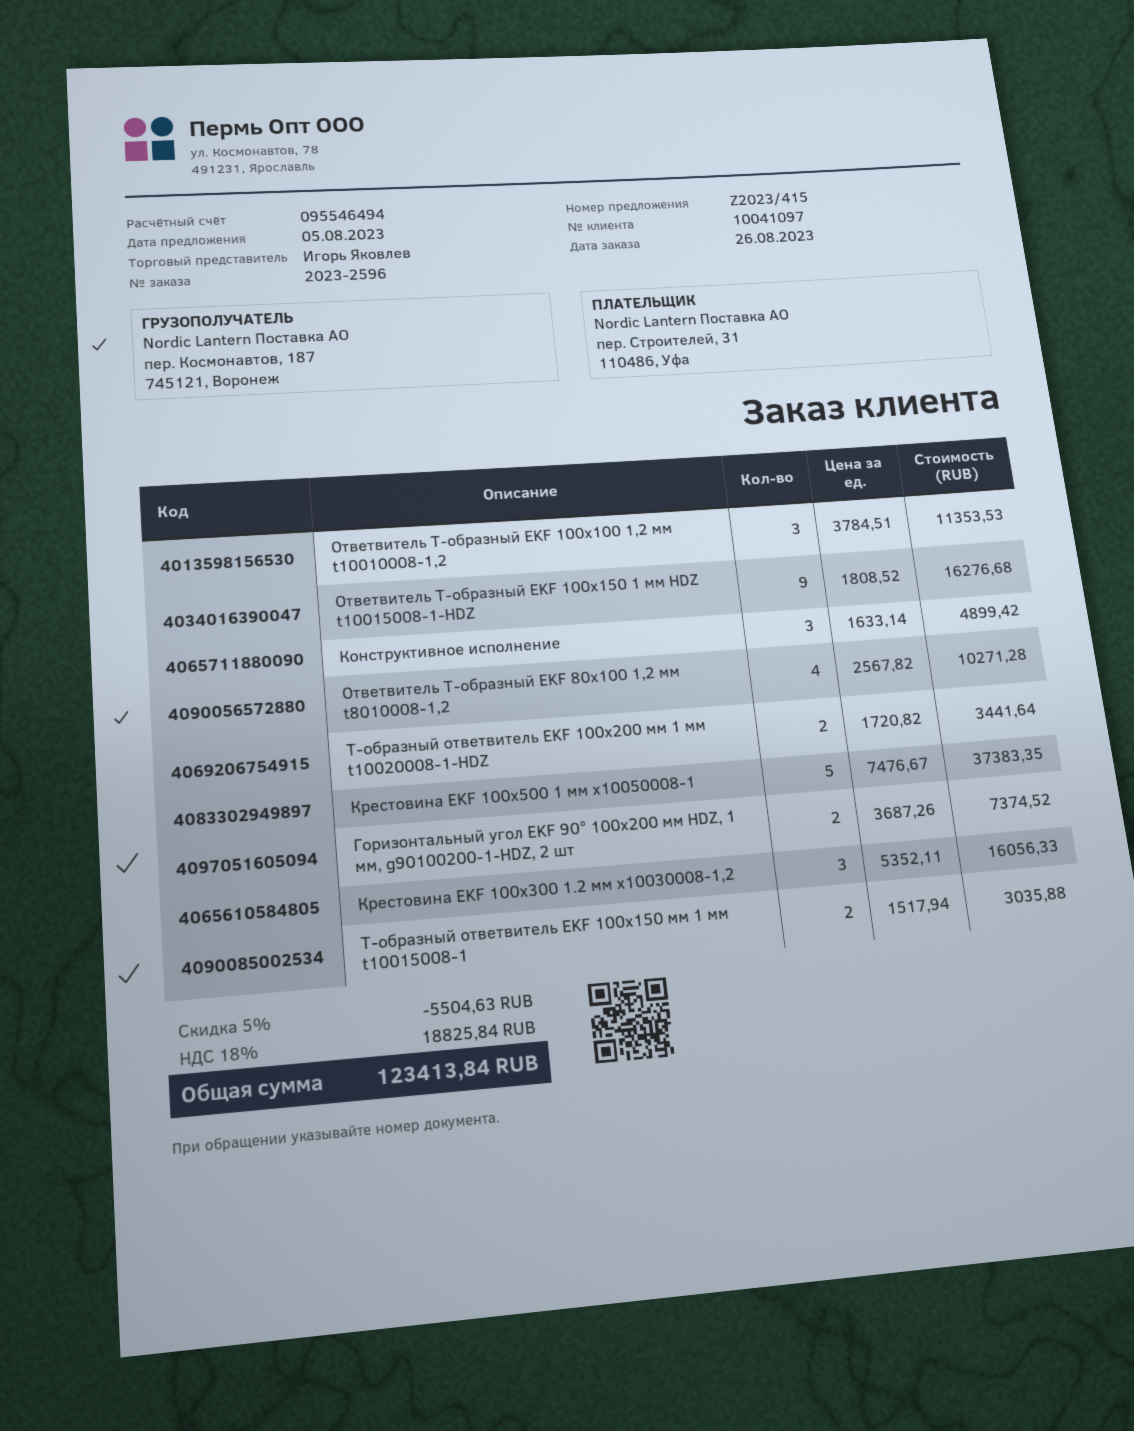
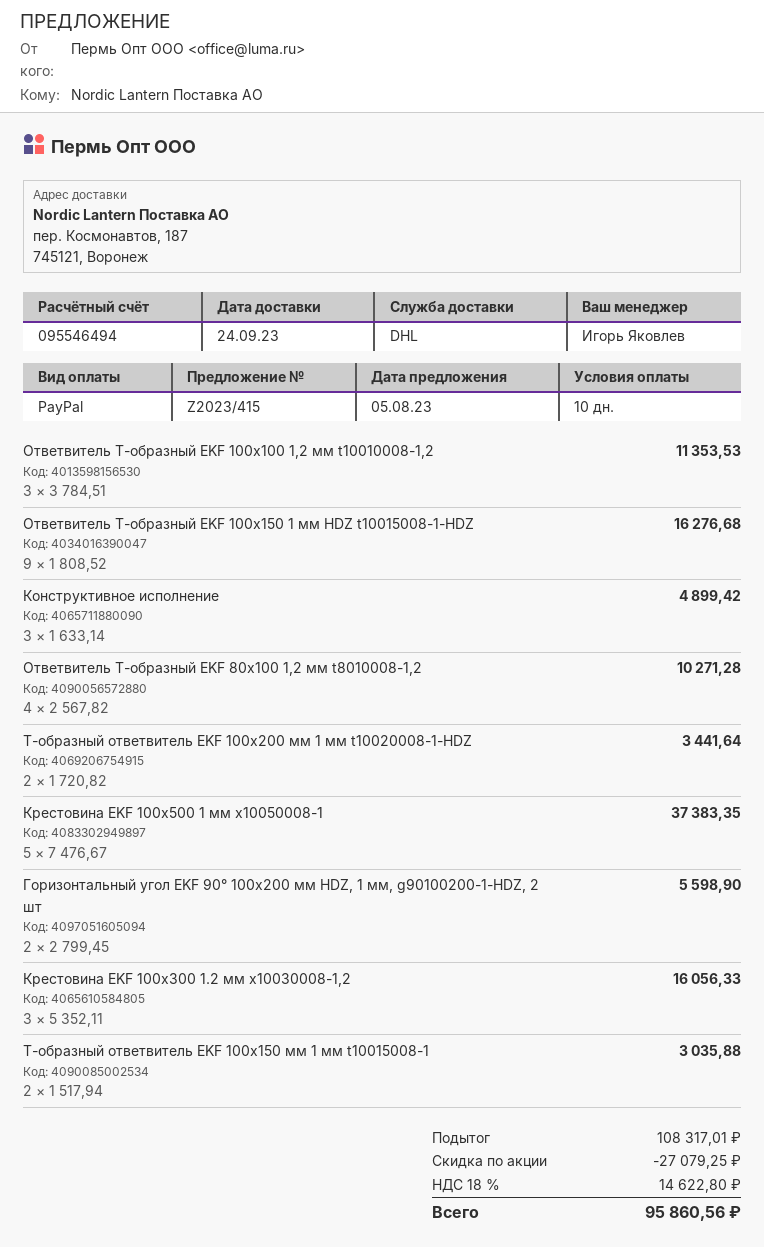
Горизонтальный угол EKF 90° 100х200 мм HDZ, 1 мм, g90100200-1-HDZ, 2 шт: 2 x 3687.26 = 7374.52 -> 2 x 2799.45 = 5598.90
discount: 5504.63 -> 27079.25
tax: 18% = 18825.84 -> 18% = 14622.80
total: 123413.84 -> 95860.56

